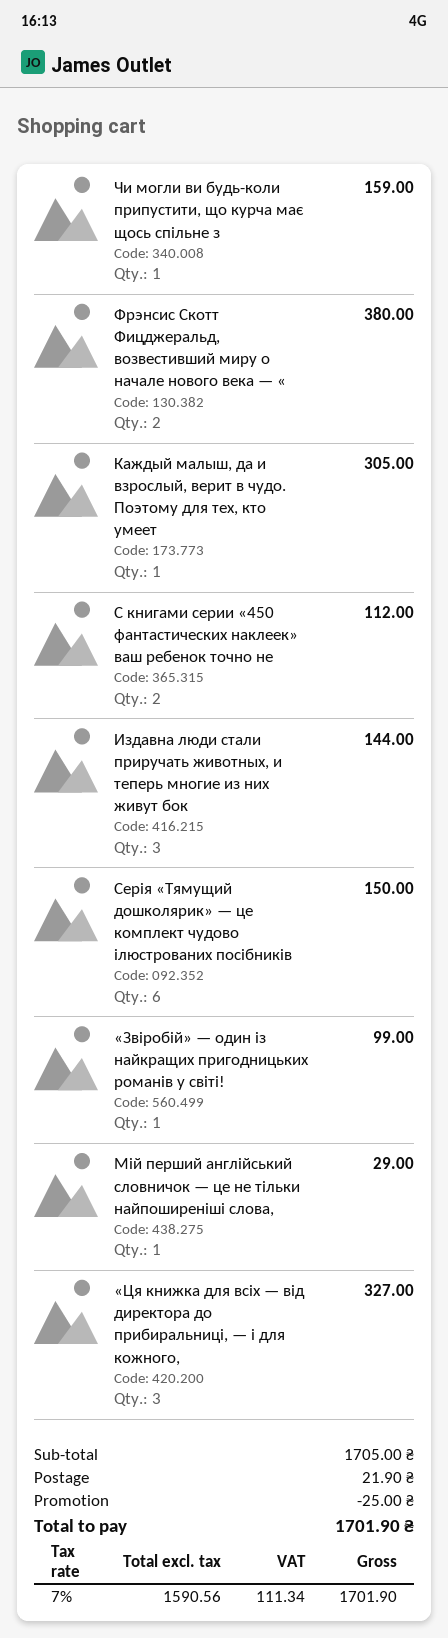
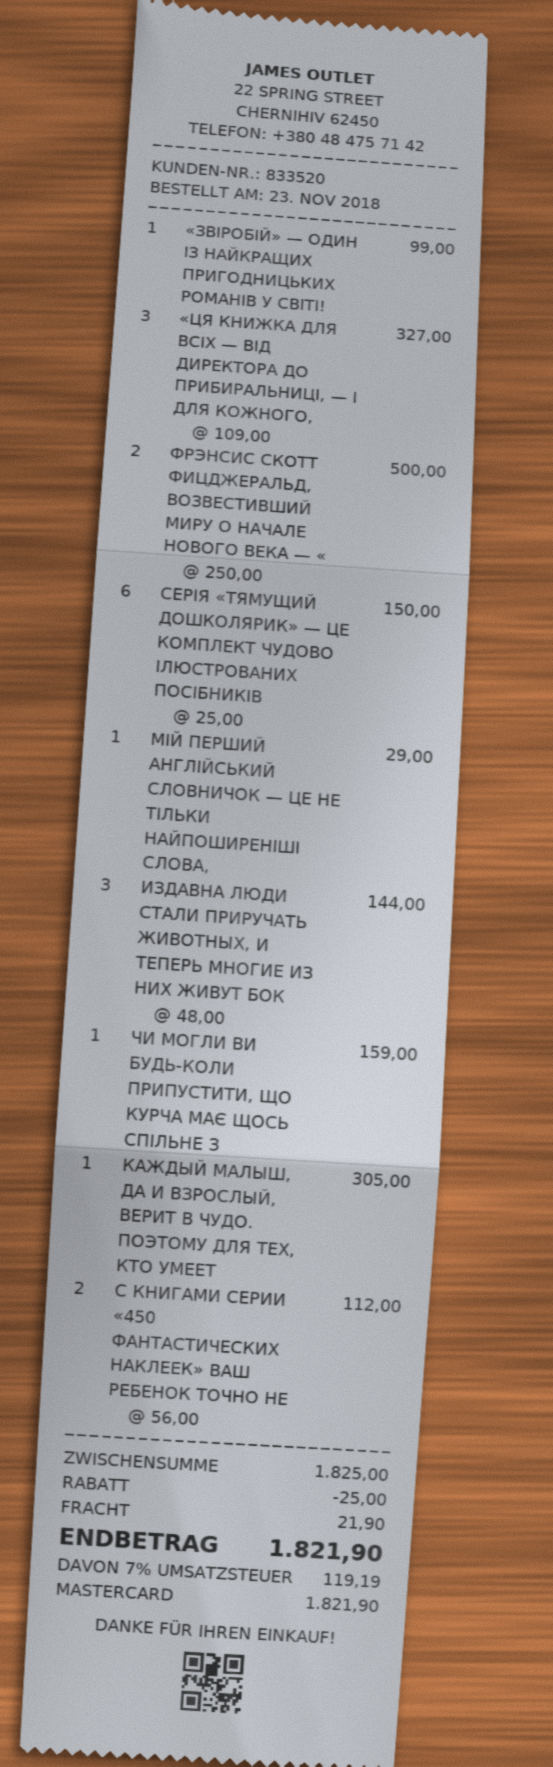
Фрэнсис Скотт Фицджеральд, возвестивший миру о начале нового века — «: 2 for 380.00 -> 2 for 500.00
subtotal: 1705.00 -> 1825.00
tax: 7% = 111.34 -> 7% = 119.19
total: 1701.90 -> 1821.90

